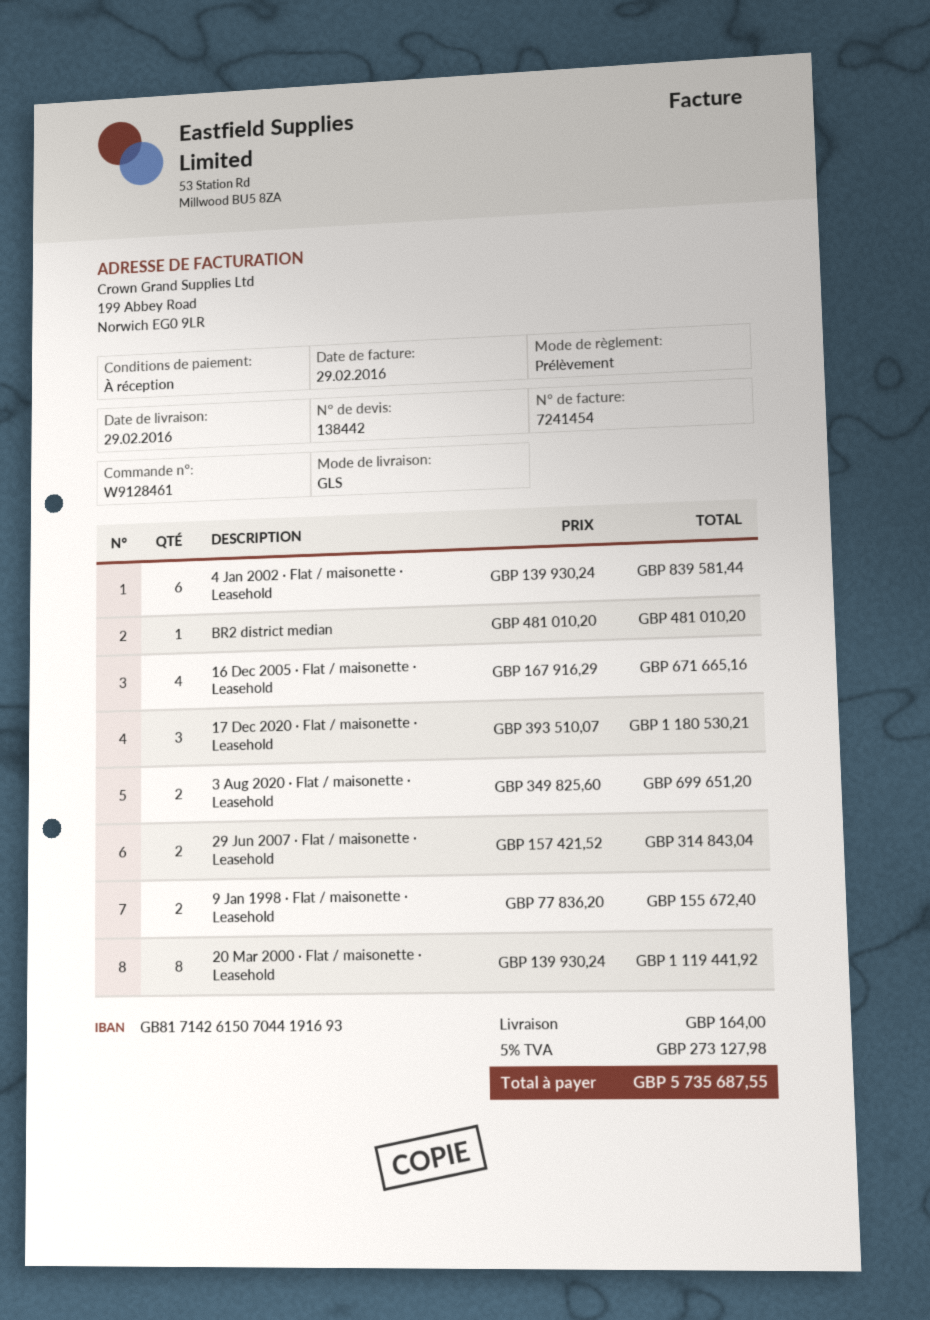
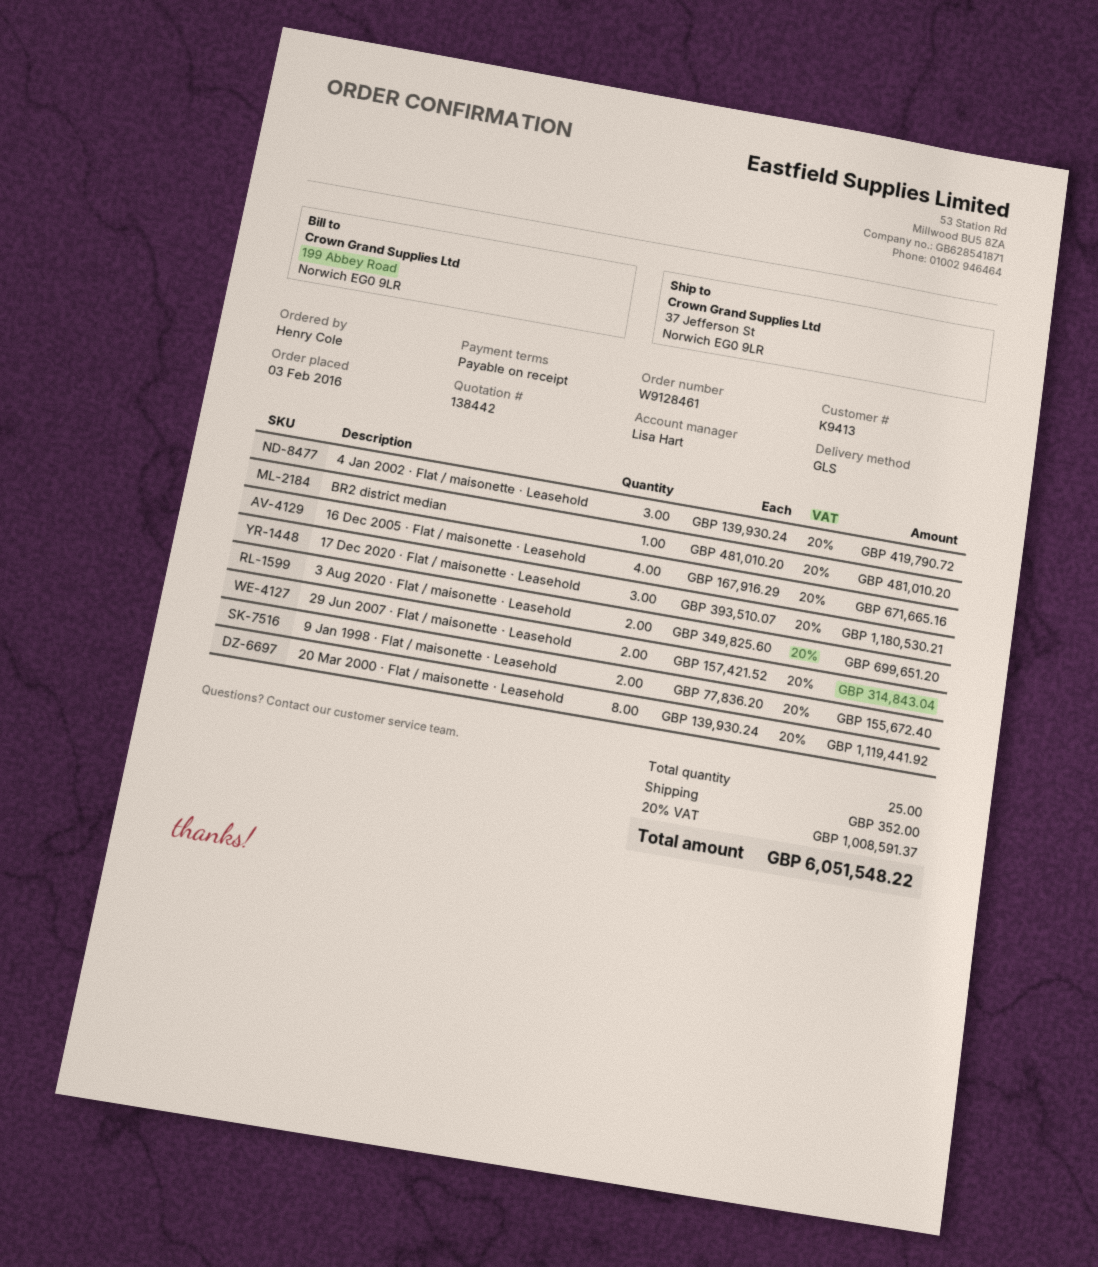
4 Jan 2002 · Flat / maisonette · Leasehold: 6 x 139930.24 = 839581.44 -> 3 x 139930.24 = 419790.72
shipping: 164.00 -> 352.00
tax: 5% = 273127.98 -> 20% = 1008591.37
total: 5735687.55 -> 6051548.22

